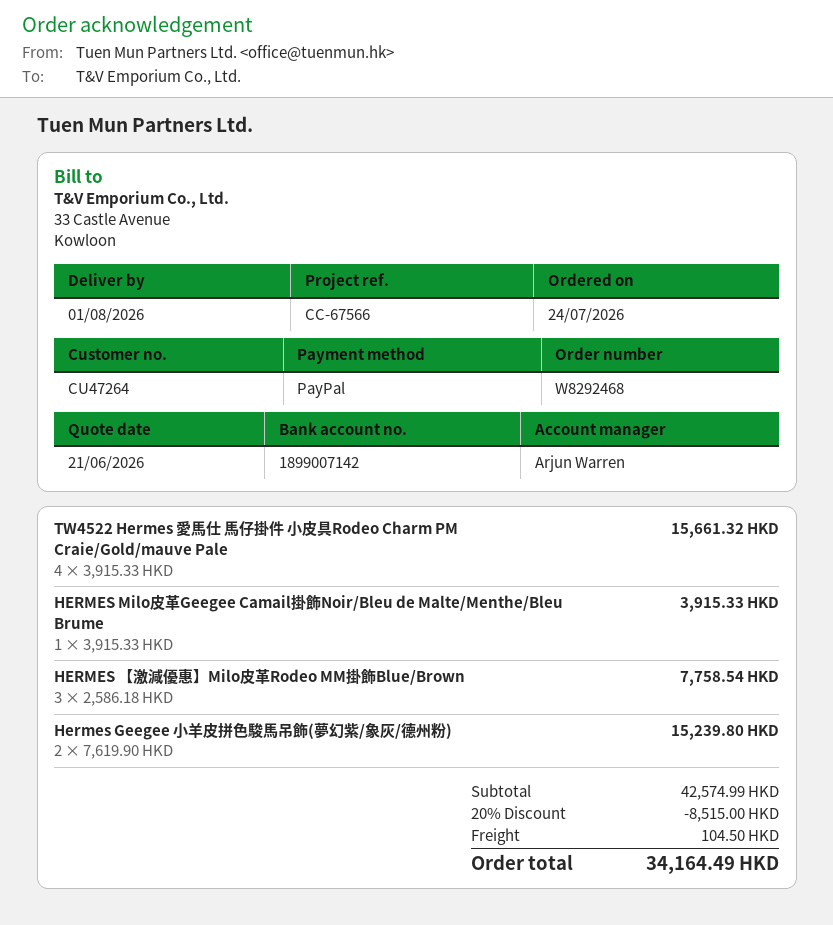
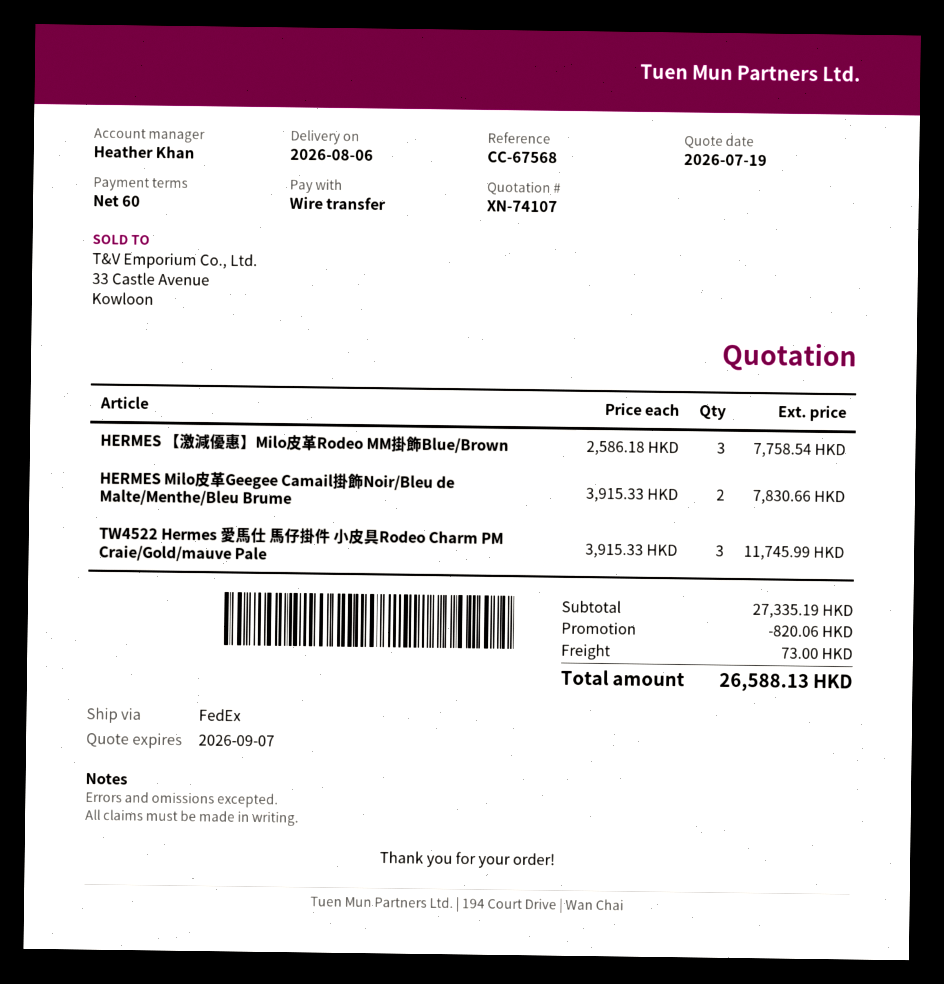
quote date: 2026-06-21 -> 2026-07-19
delivery date: 2026-08-01 -> 2026-08-06
reference: CC-67566 -> CC-67568
sales rep: Arjun Warren -> Heather Khan
payment method: PayPal -> bank transfer
TW4522 Hermes 愛馬仕 馬仔掛件 小皮具Rodeo Charm PM Craie/Gold/mauve Pale: 4 x 3915.33 = 15661.32 -> 3 x 3915.33 = 11745.99
HERMES Milo皮革Geegee Camail掛飾Noir/Bleu de Malte/Menthe/Bleu Brume: 1 x 3915.33 = 3915.33 -> 2 x 3915.33 = 7830.66
Hermes Geegee 小羊皮拼色駿馬吊飾(夢幻紫/象灰/德州粉): 2 x 7619.90 = 15239.80 -> none
subtotal: 42574.99 -> 27335.19
discount: 8515.00 -> 820.06
shipping: 104.50 -> 73.00
total: 34164.49 -> 26588.13

